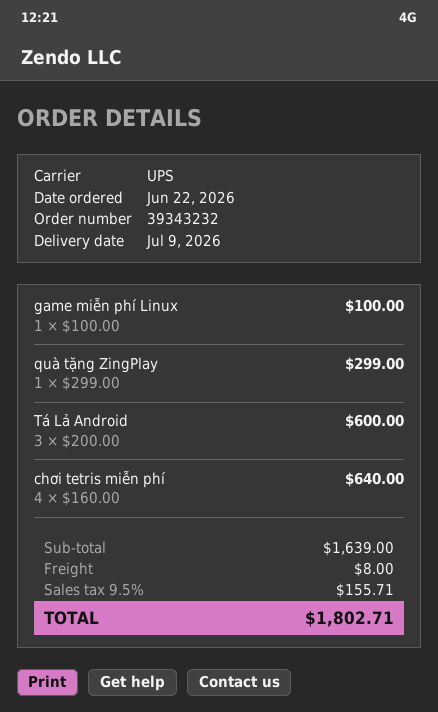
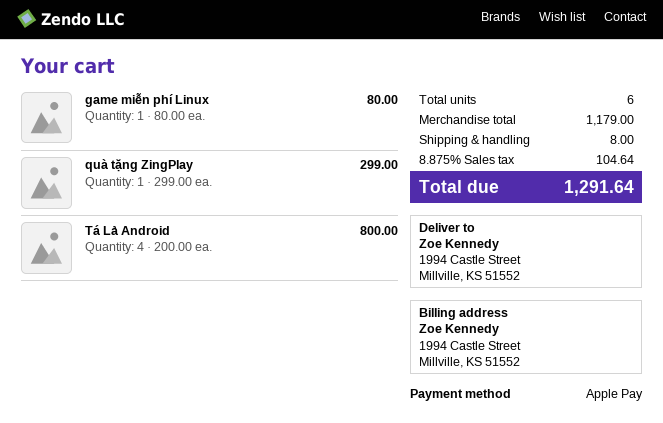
game miễn phí Linux: 1 x 100.00 = 100.00 -> 1 x 80.00 = 80.00
Tá Lả Android: 3 x 200.00 = 600.00 -> 4 x 200.00 = 800.00
chơi tetris miễn phí: 4 x 160.00 = 640.00 -> none
subtotal: 1639.00 -> 1179.00
tax: 9.5% = 155.71 -> 8.875% = 104.64
total: 1802.71 -> 1291.64

